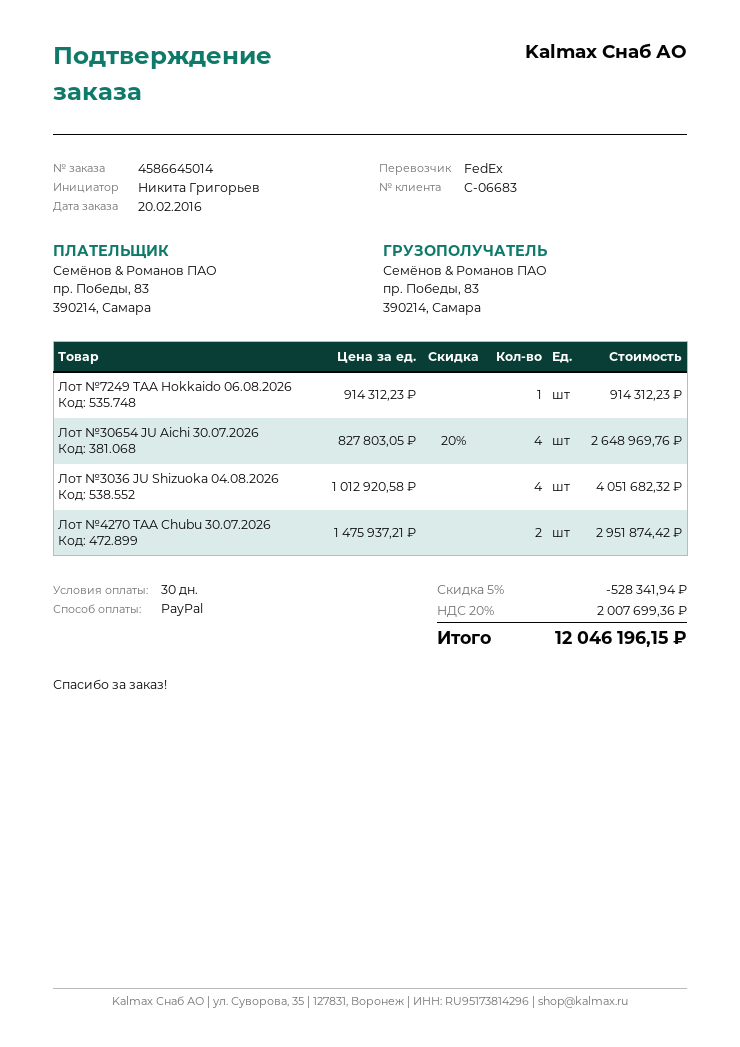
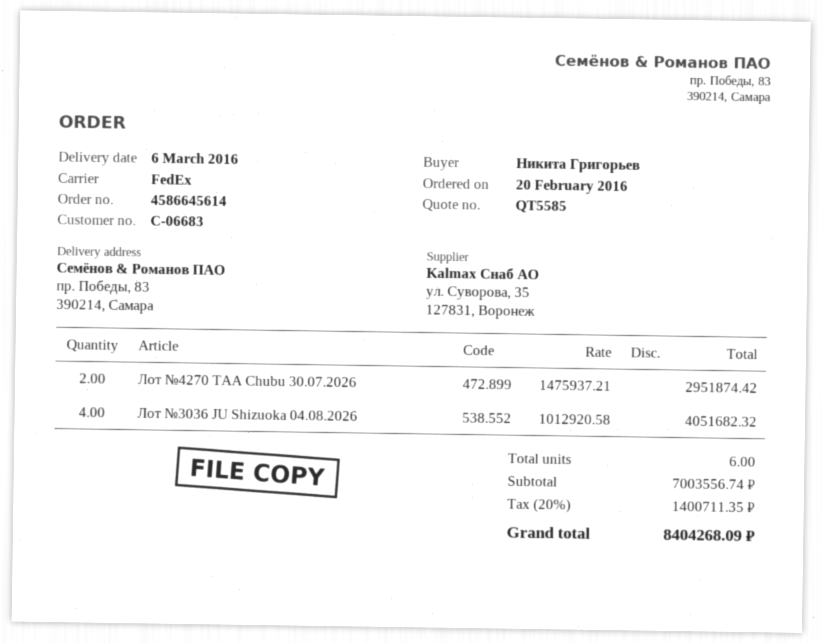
order number: 4586645014 -> 4586645614
Лот №7249 TAA Hokkaido 06.08.2026: 1 x 914312.23 = 914312.23 -> none
Лот №30654 JU Aichi 30.07.2026: 4 x 827803.05 - 20% = 2648969.76 -> none
discount: 5% = 528341.94 -> none
tax: 20% = 2007699.36 -> 20% = 1400711.35
total: 12046196.15 -> 8404268.09

